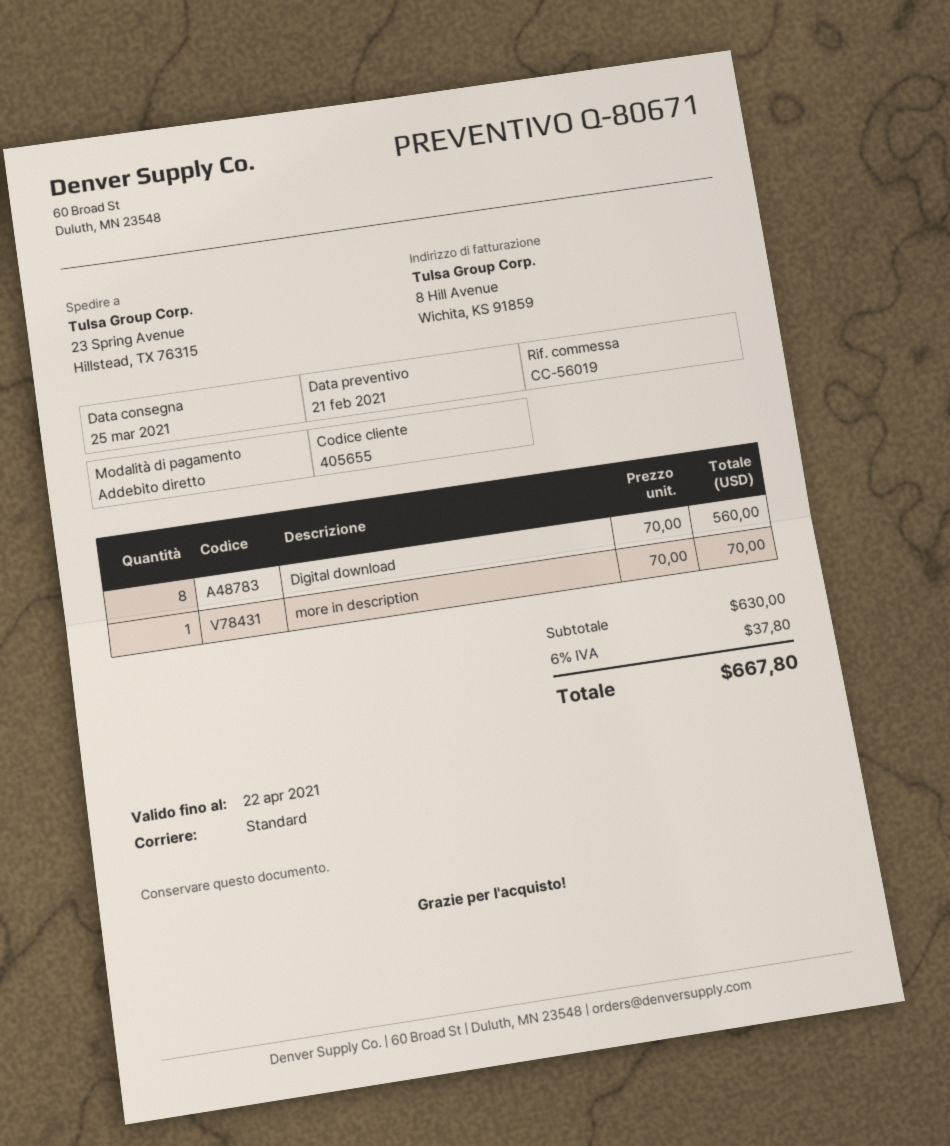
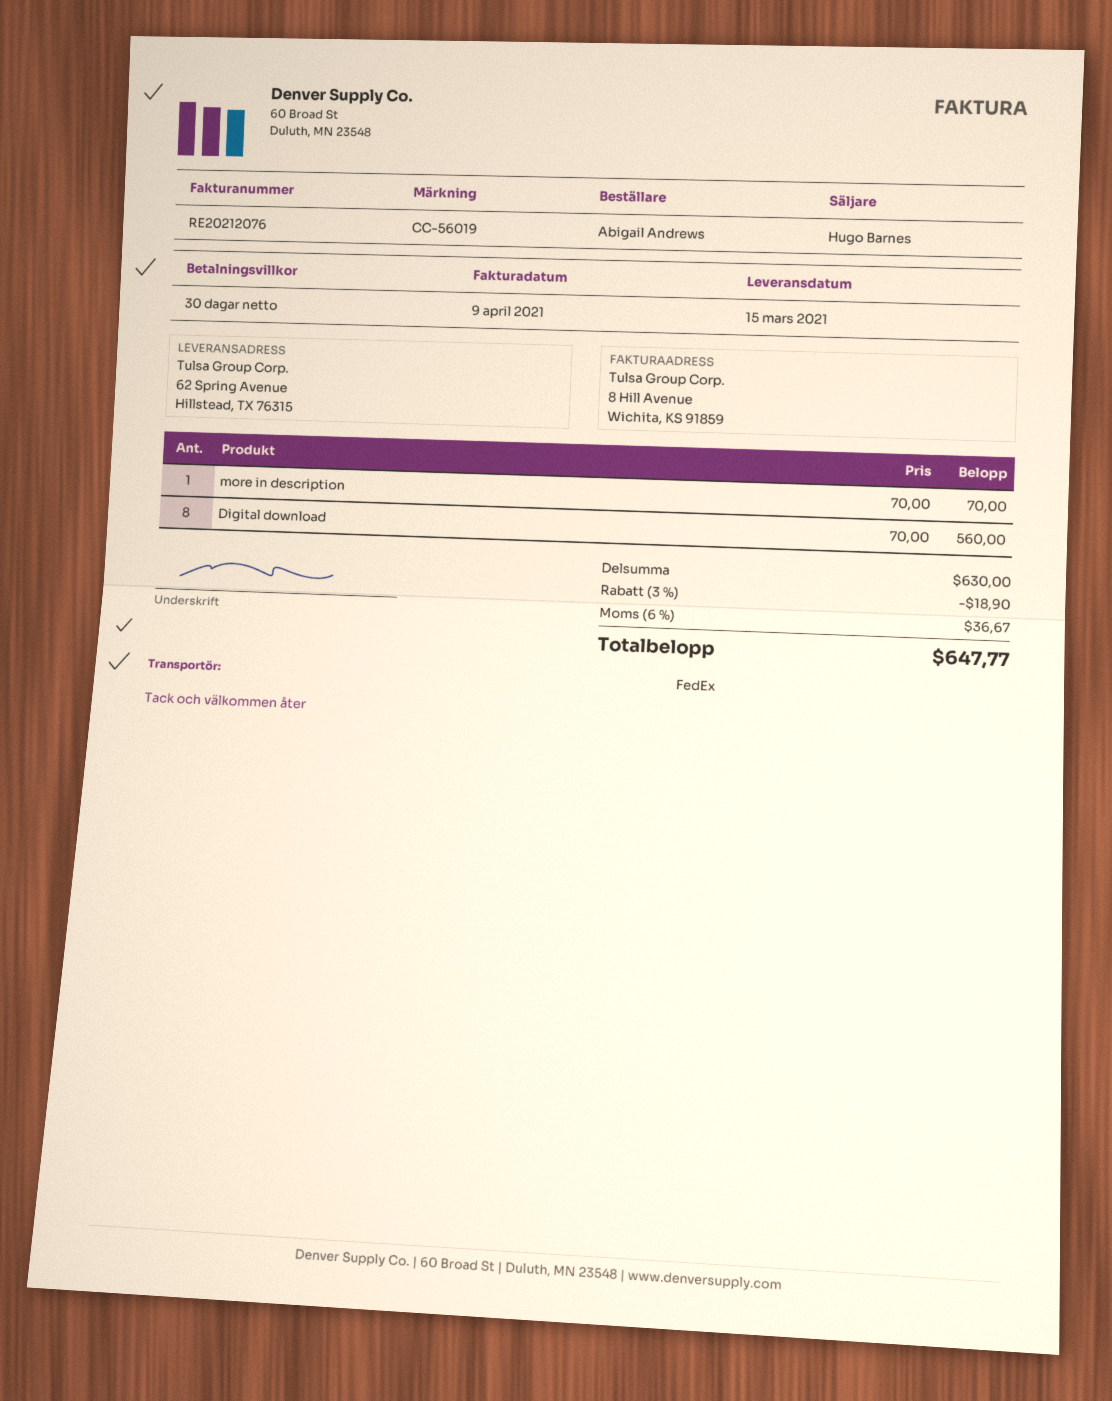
delivery date: 2021-03-25 -> 2021-03-15
shipping method: standard -> FedEx
ship to: 23 Spring Avenue, Hillstead, TX 76315 -> 62 Spring Avenue, Hillstead, TX 76315
discount: none -> 3% = 18.90
tax: 6% = 37.80 -> 6% = 36.67
total: 667.80 -> 647.77

